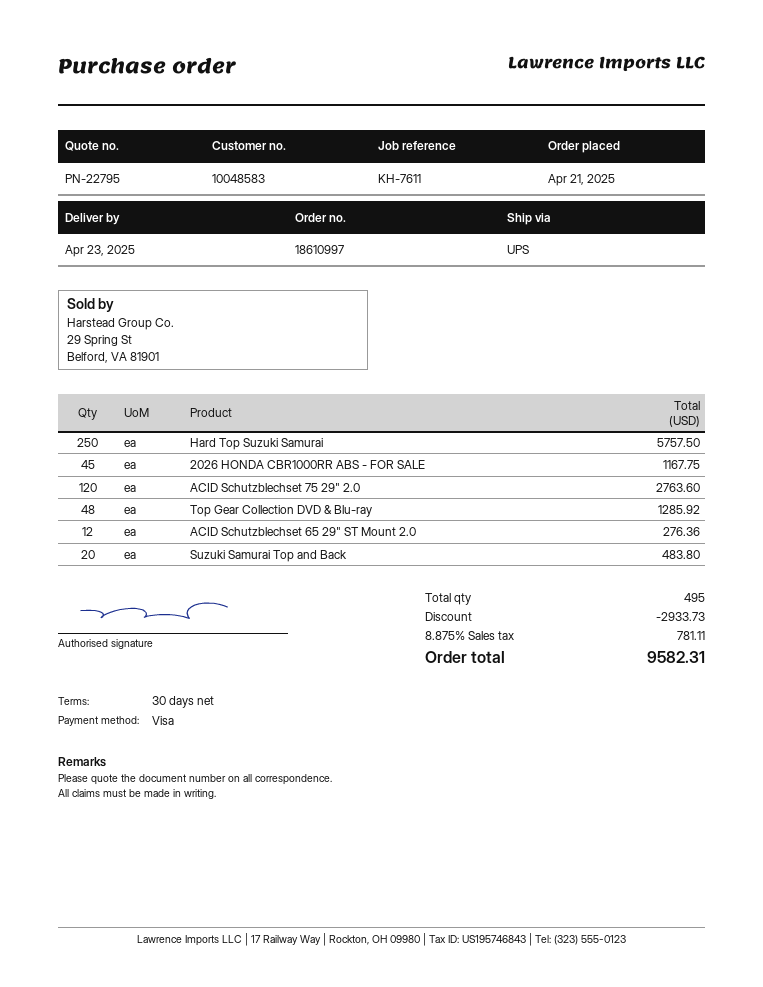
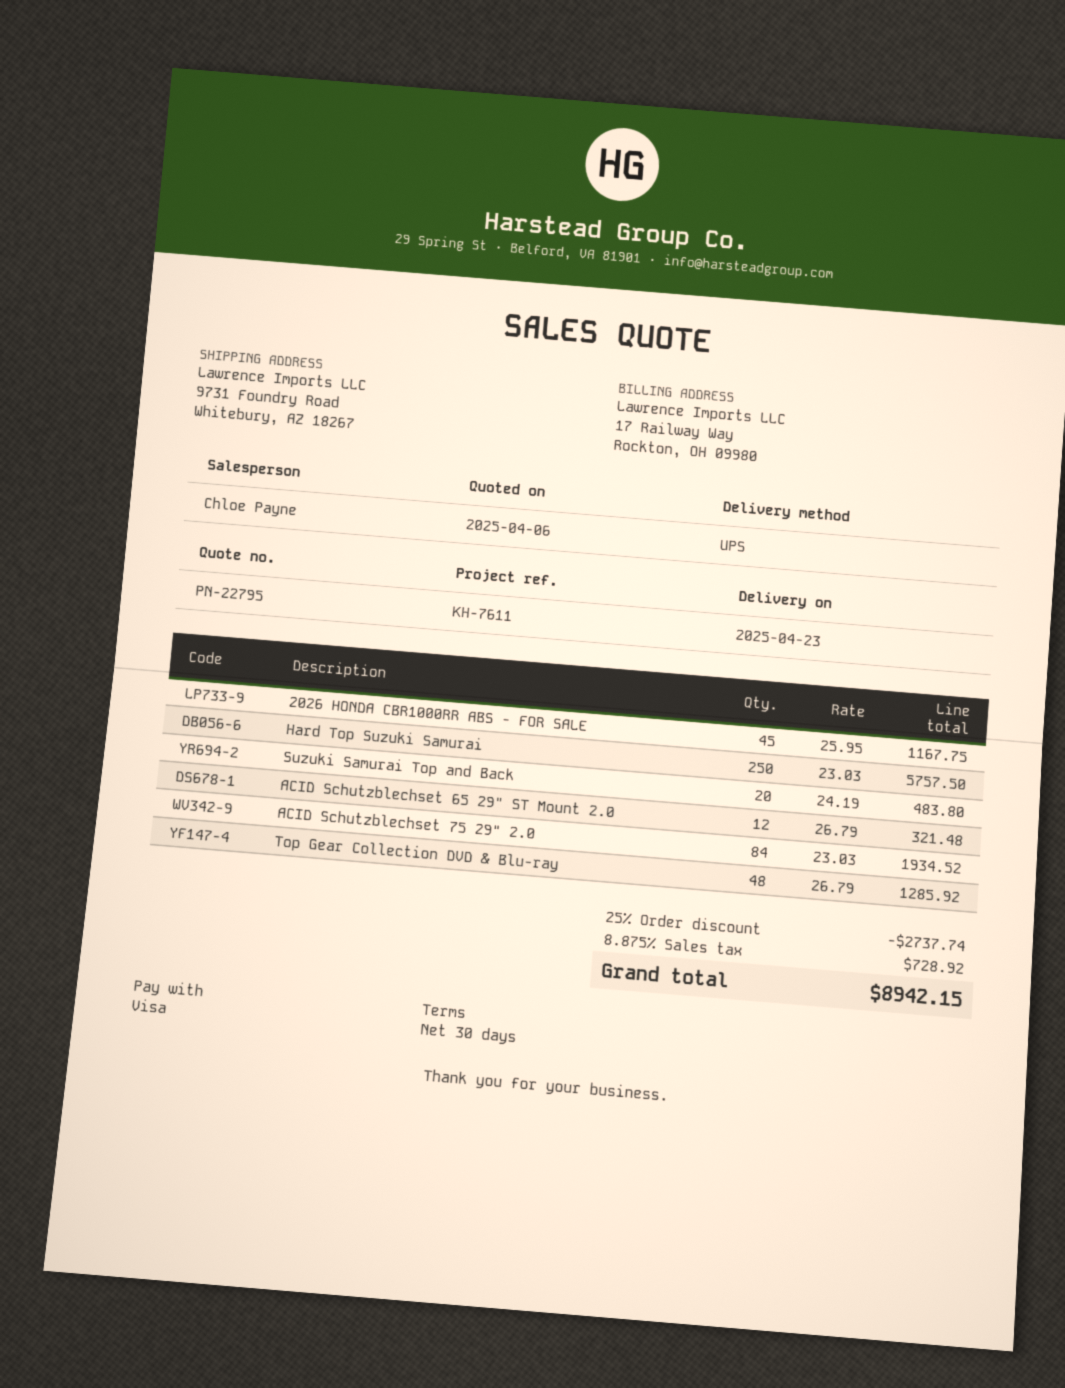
ACID Schutzblechset 75 29" 2.0: 120 for 2763.60 -> 84 for 1934.52
ACID Schutzblechset 65 29" ST Mount 2.0: 12 for 276.36 -> 12 for 321.48
discount: 2933.73 -> 2737.74
tax: 8.875% = 781.11 -> 8.875% = 728.92
total: 9582.31 -> 8942.15

